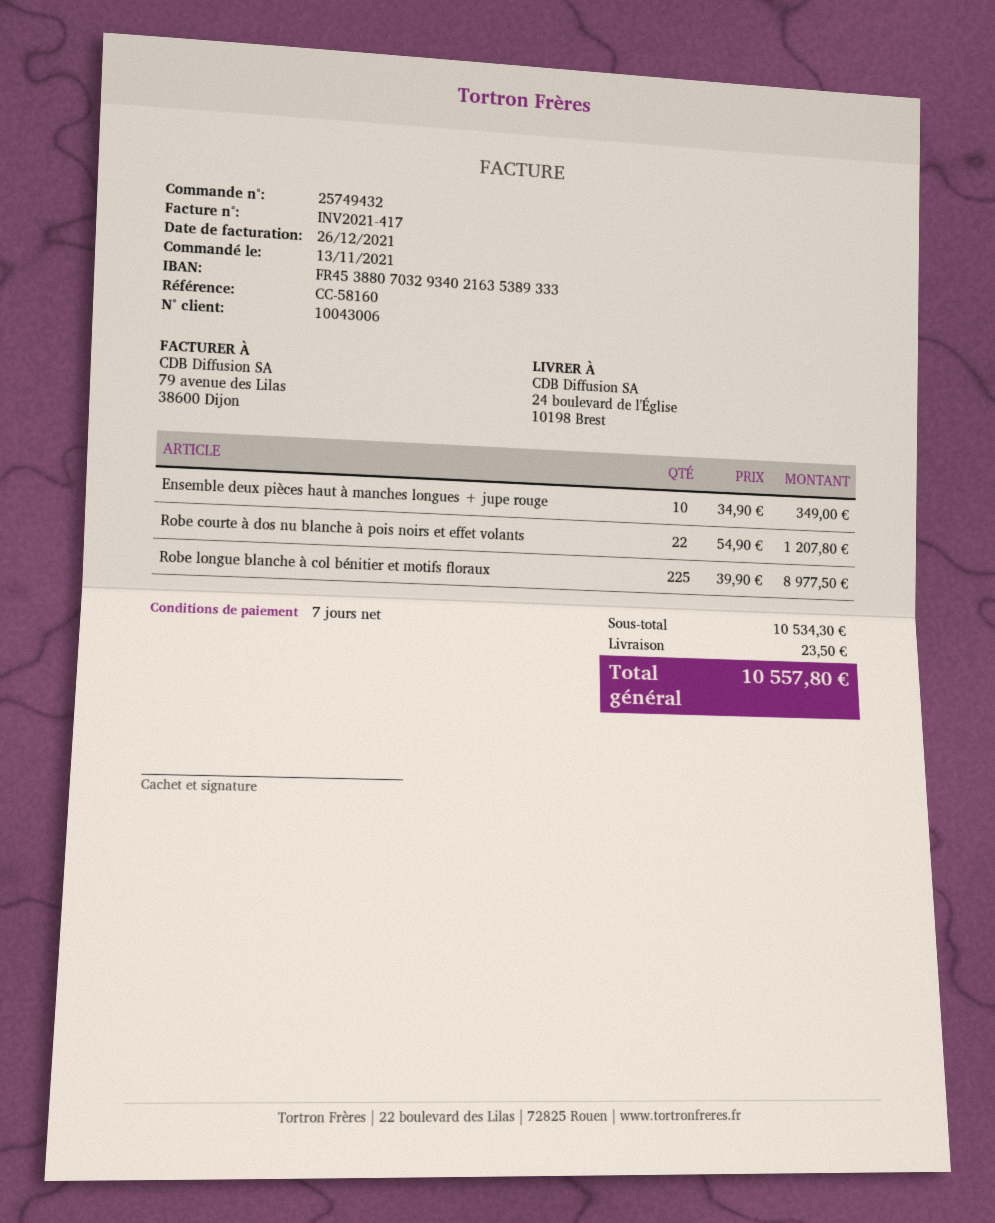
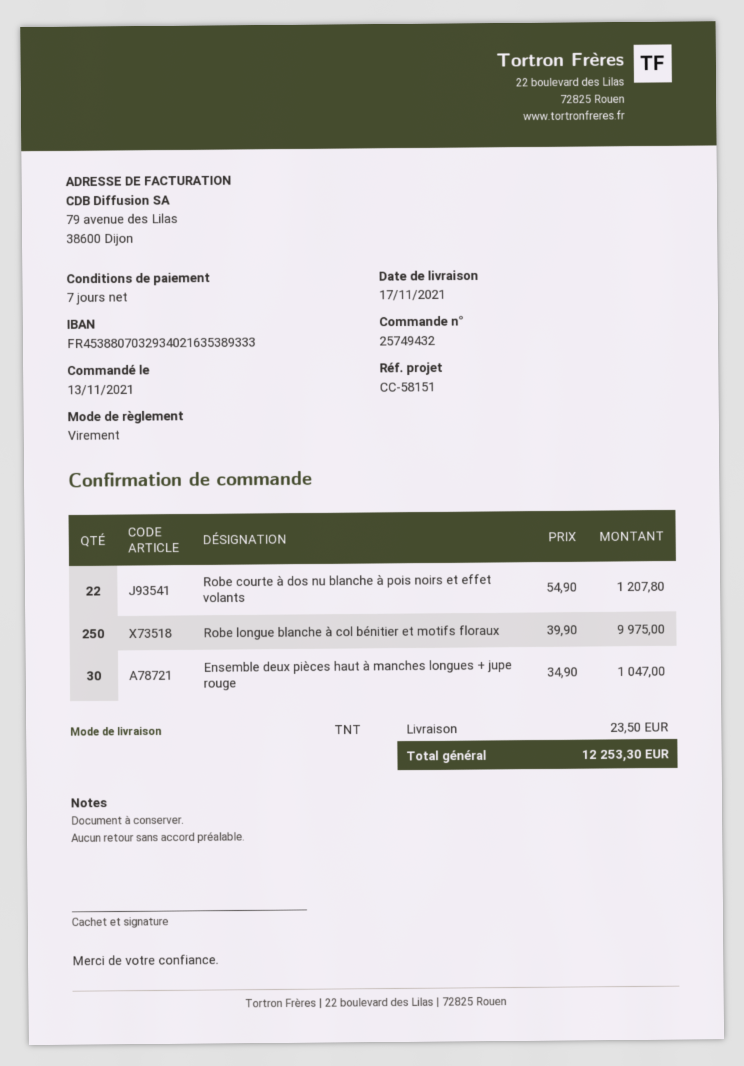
reference: CC-58160 -> CC-58151
Ensemble deux pièces haut à manches longues + jupe rouge: 10 x 34.90 = 349.00 -> 30 x 34.90 = 1047.00
Robe longue blanche à col bénitier et motifs floraux: 225 x 39.90 = 8977.50 -> 250 x 39.90 = 9975.00
total: 10557.80 -> 12253.30

